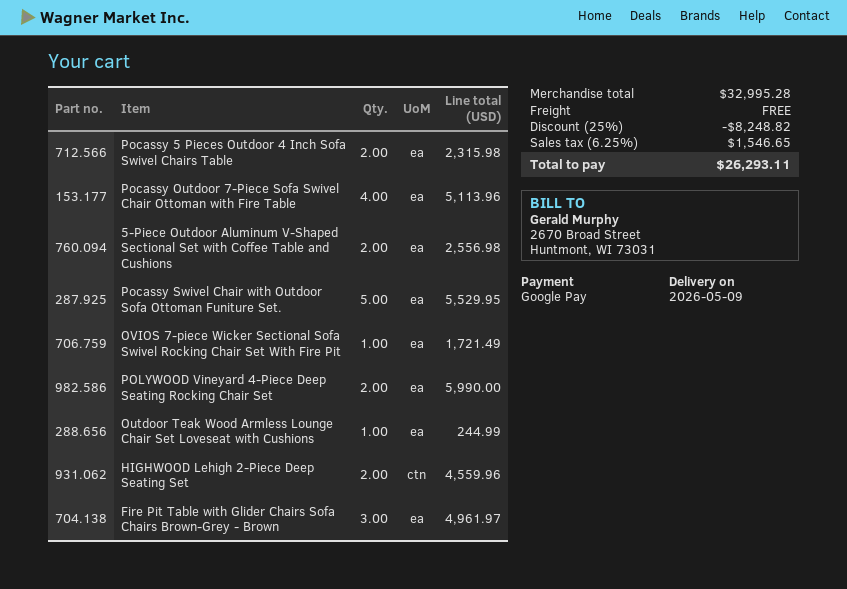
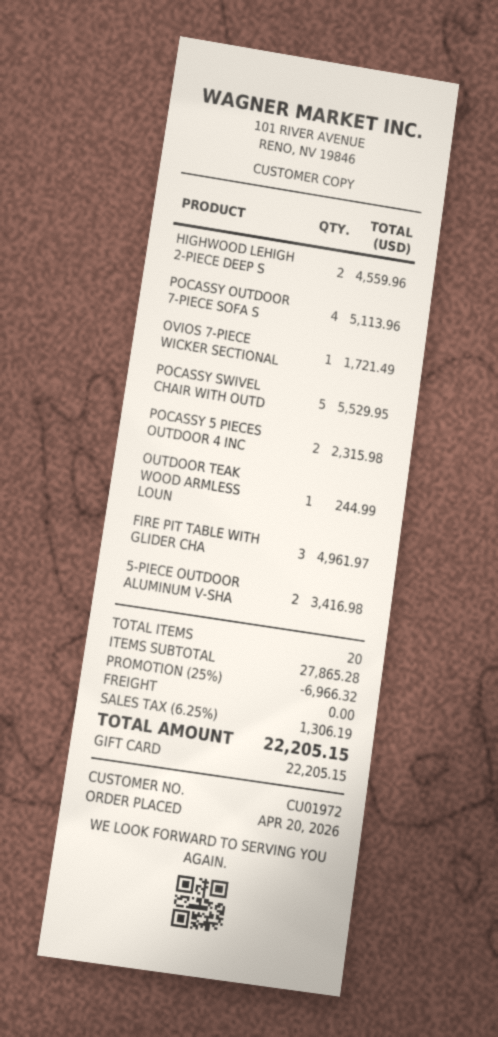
payment method: Google Pay -> gift card
5-Piece Outdoor Aluminum V-Shaped Sectional Set with Coffee Table and Cushions: 2 for 2556.98 -> 2 for 3416.98
POLYWOOD Vineyard 4-Piece Deep Seating Rocking Chair Set: 2 for 5990.00 -> none
subtotal: 32995.28 -> 27865.28
discount: 25% = 8248.82 -> 25% = 6966.32
tax: 6.25% = 1546.65 -> 6.25% = 1306.19
total: 26293.11 -> 22205.15

